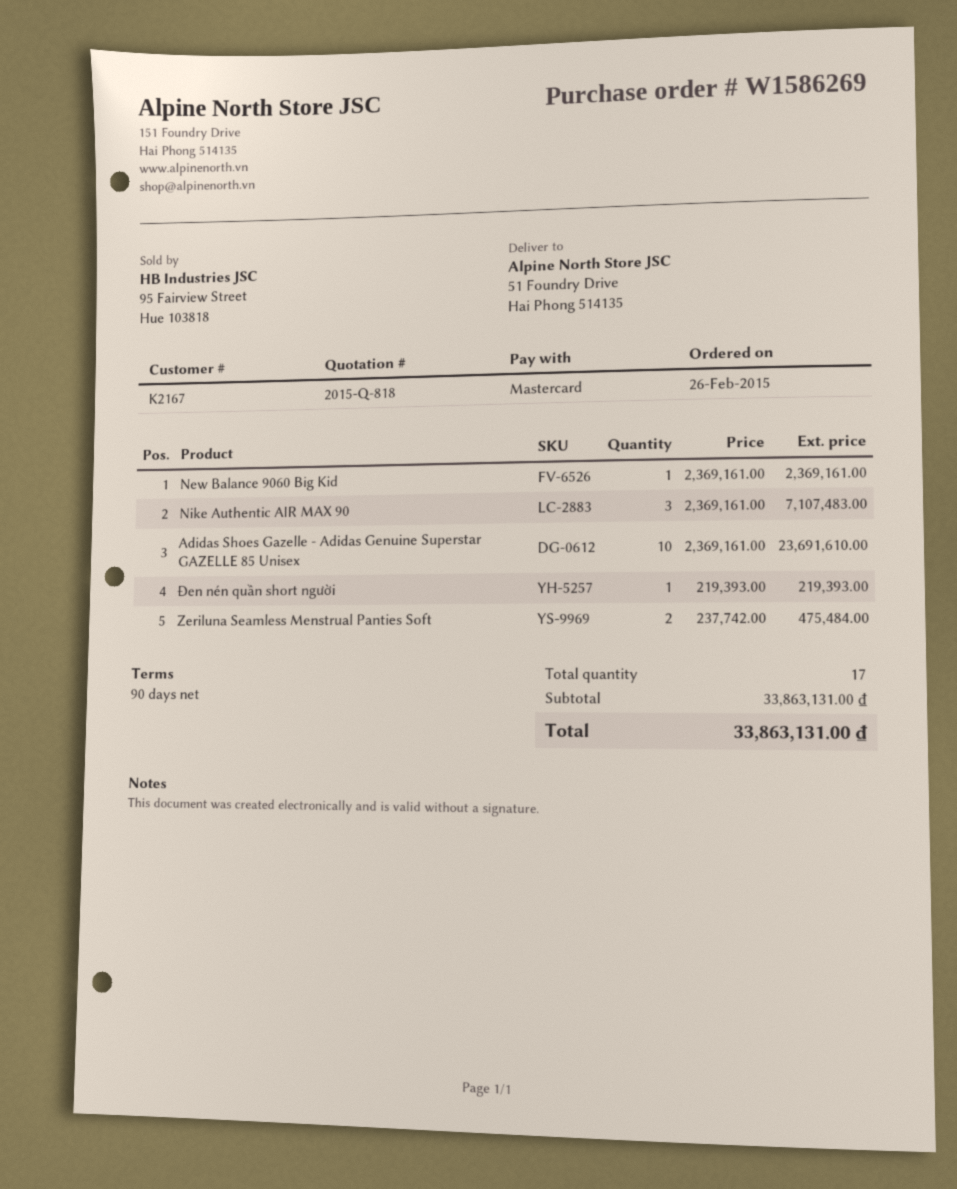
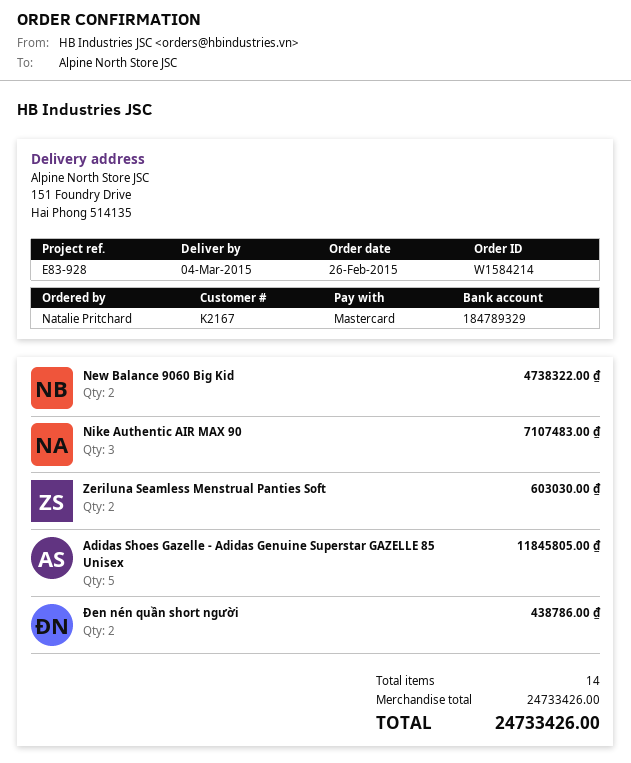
order number: W1586269 -> W1584214
ship to: 51 Foundry Drive, Hai Phong 514135 -> 151 Foundry Drive, Hai Phong 514135
New Balance 9060 Big Kid: 1 for 2369161.00 -> 2 for 4738322.00
Adidas Shoes Gazelle - Adidas Genuine Superstar GAZELLE 85 Unisex: 10 for 23691610.00 -> 5 for 11845805.00
Đen nén quần short người: 1 for 219393.00 -> 2 for 438786.00
Zeriluna Seamless Menstrual Panties Soft: 2 for 475484.00 -> 2 for 603030.00
total quantity: 17 -> 14
subtotal: 33863131.00 -> 24733426.00
total: 33863131.00 -> 24733426.00

